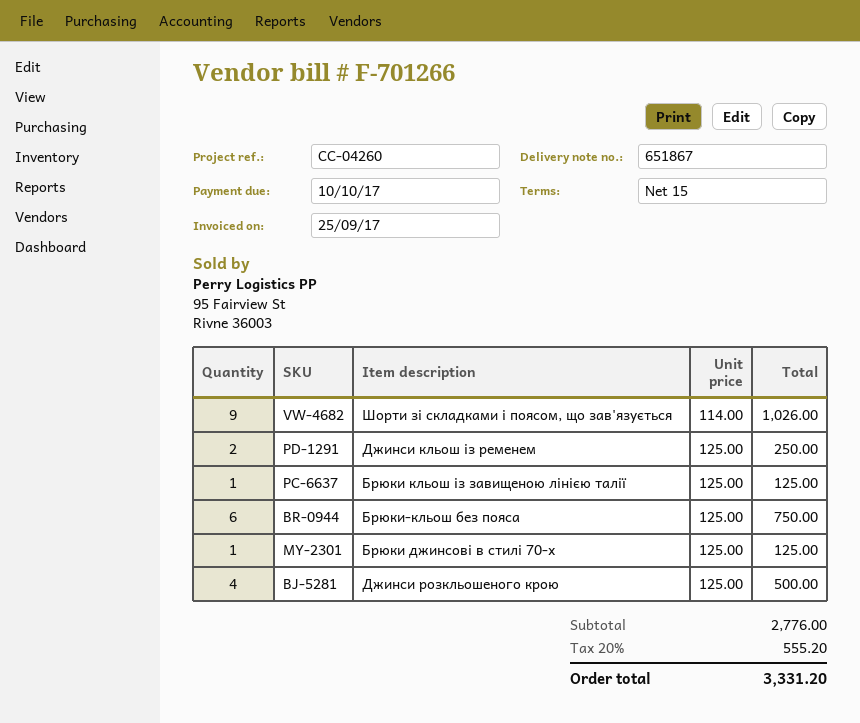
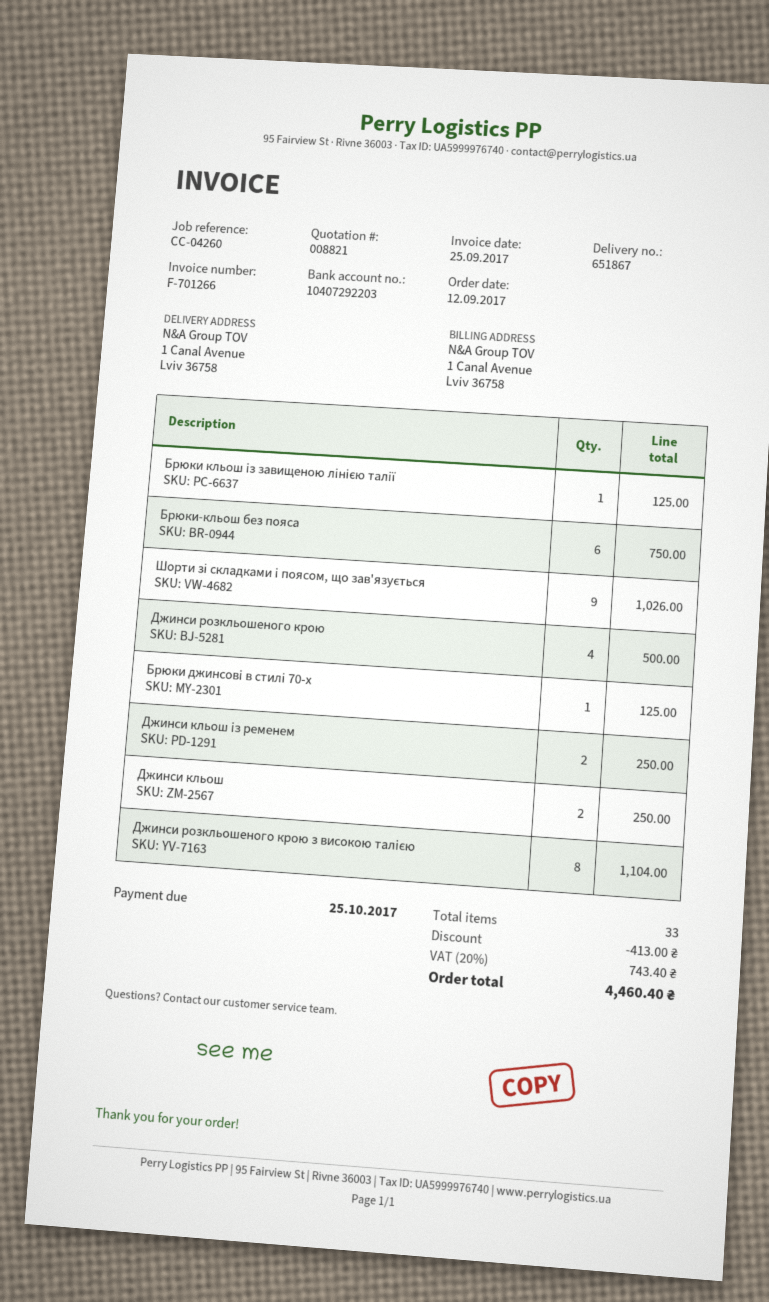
due date: 2017-10-10 -> 2017-10-25
Джинси кльош: none -> 2 for 250.00
Джинси розкльошеного крою з високою талією: none -> 8 for 1104.00
discount: none -> 413.00
tax: 20% = 555.20 -> 20% = 743.40
total: 3331.20 -> 4460.40

